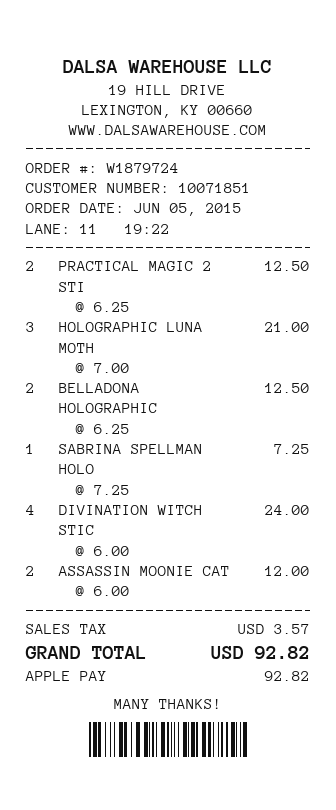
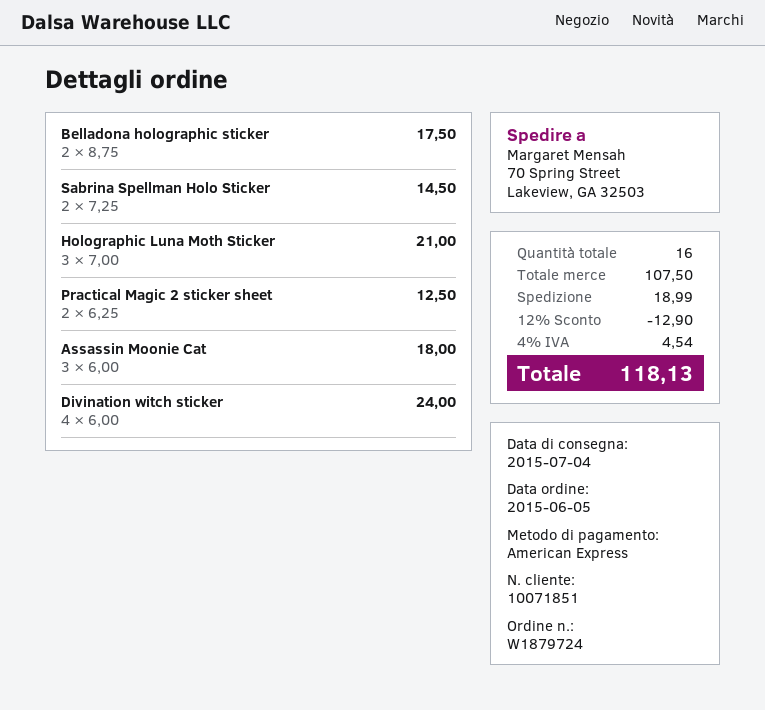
payment method: Apple Pay -> American Express
BELLADONA HOLOGRAPHIC: 2 x 6.25 = 12.50 -> 2 x 8.75 = 17.50
SABRINA SPELLMAN HOLO: 1 x 7.25 = 7.25 -> 2 x 7.25 = 14.50
ASSASSIN MOONIE CAT: 2 x 6.00 = 12.00 -> 3 x 6.00 = 18.00
discount: none -> 12% = 12.90
shipping: none -> 18.99
tax: 3.57 -> 4.54
total: 92.82 -> 118.13

